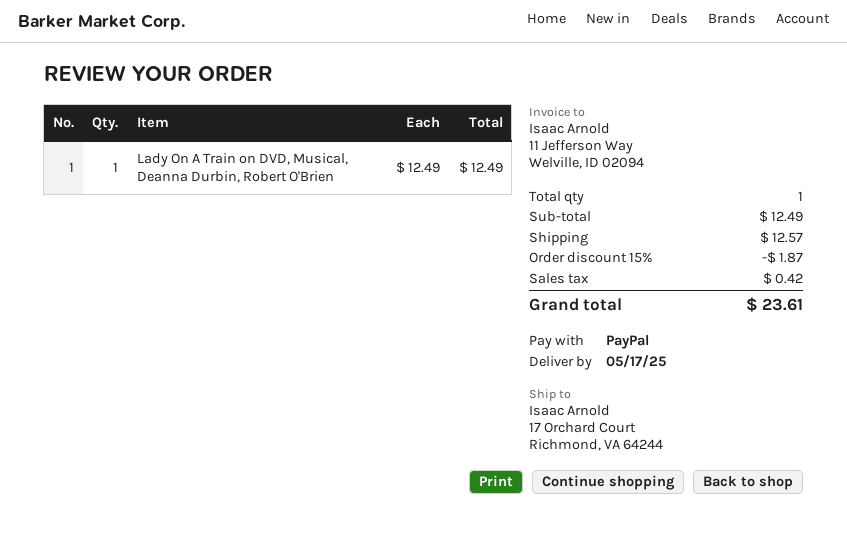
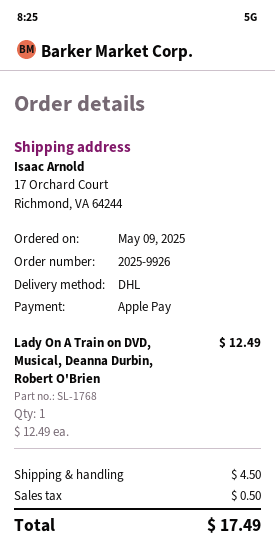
payment method: PayPal -> Apple Pay
discount: 15% = 1.87 -> none
shipping: 12.57 -> 4.50
tax: 0.42 -> 0.50
total: 23.61 -> 17.49

